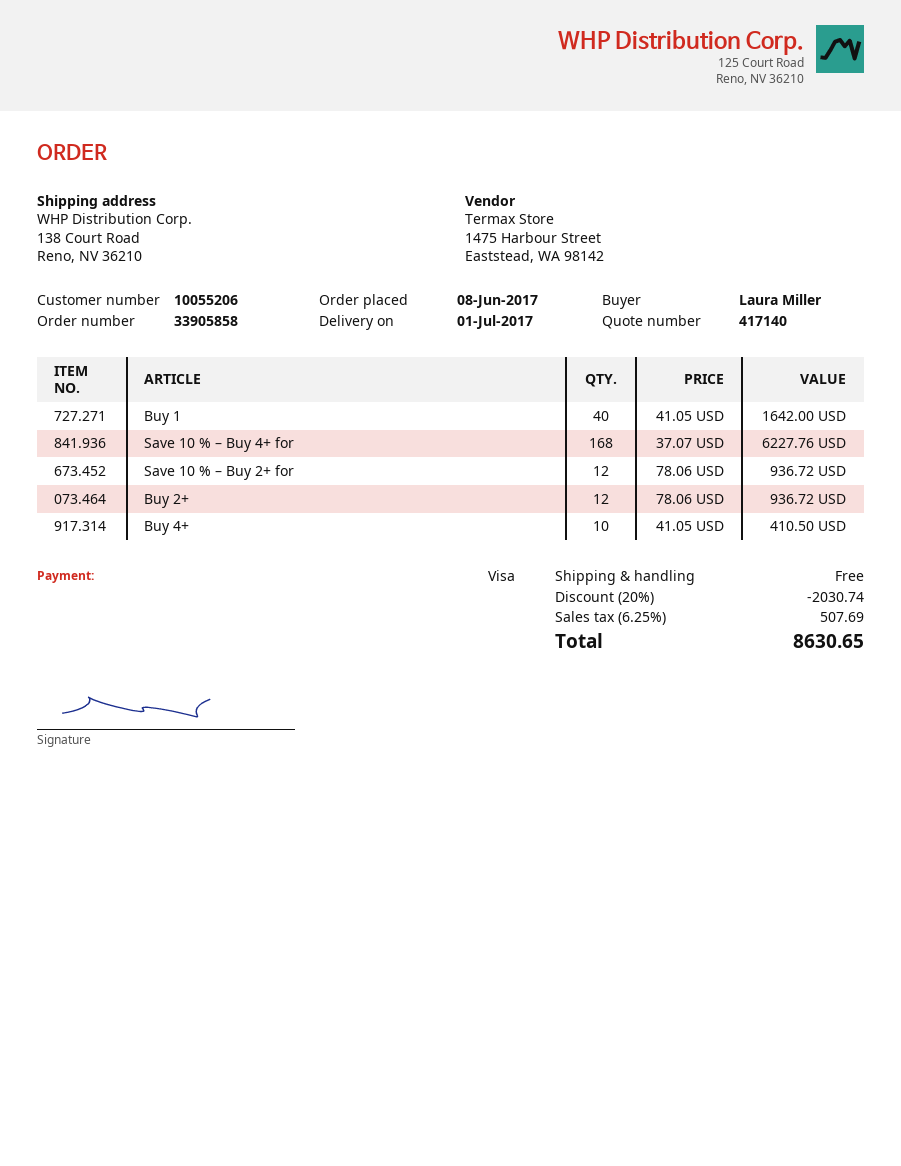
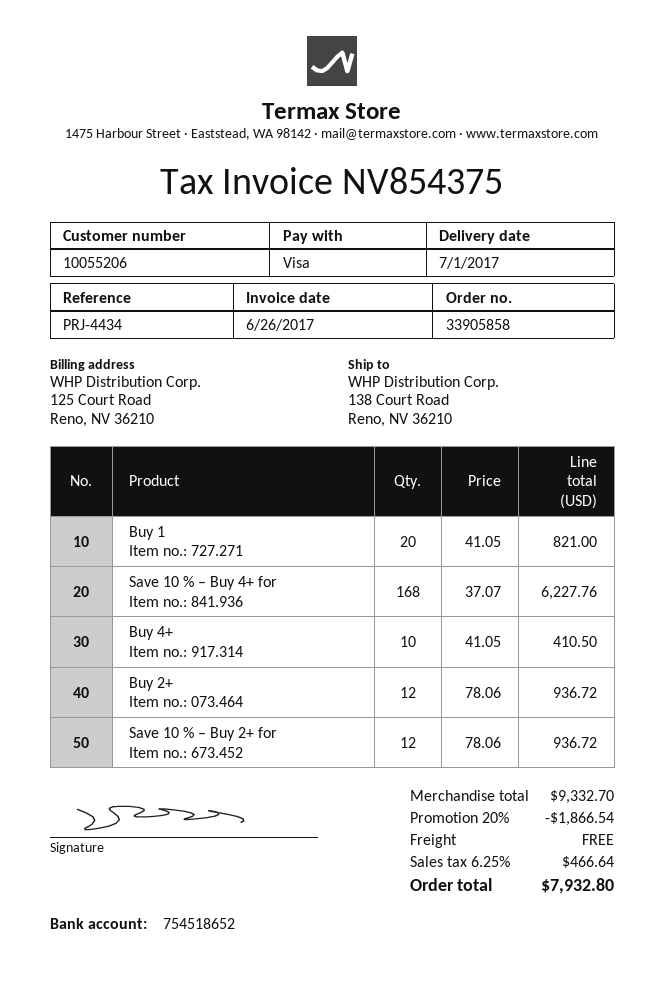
Buy 1: 40 x 41.05 = 1642.00 -> 20 x 41.05 = 821.00
discount: 20% = 2030.74 -> 20% = 1866.54
tax: 6.25% = 507.69 -> 6.25% = 466.64
total: 8630.65 -> 7932.80

